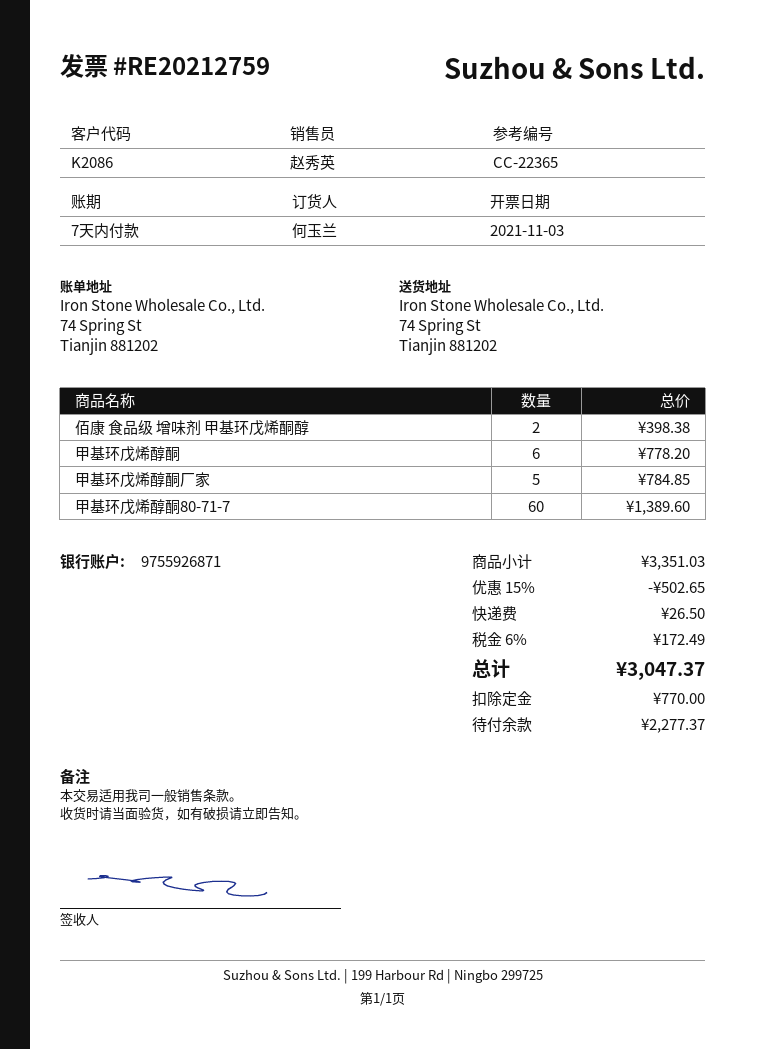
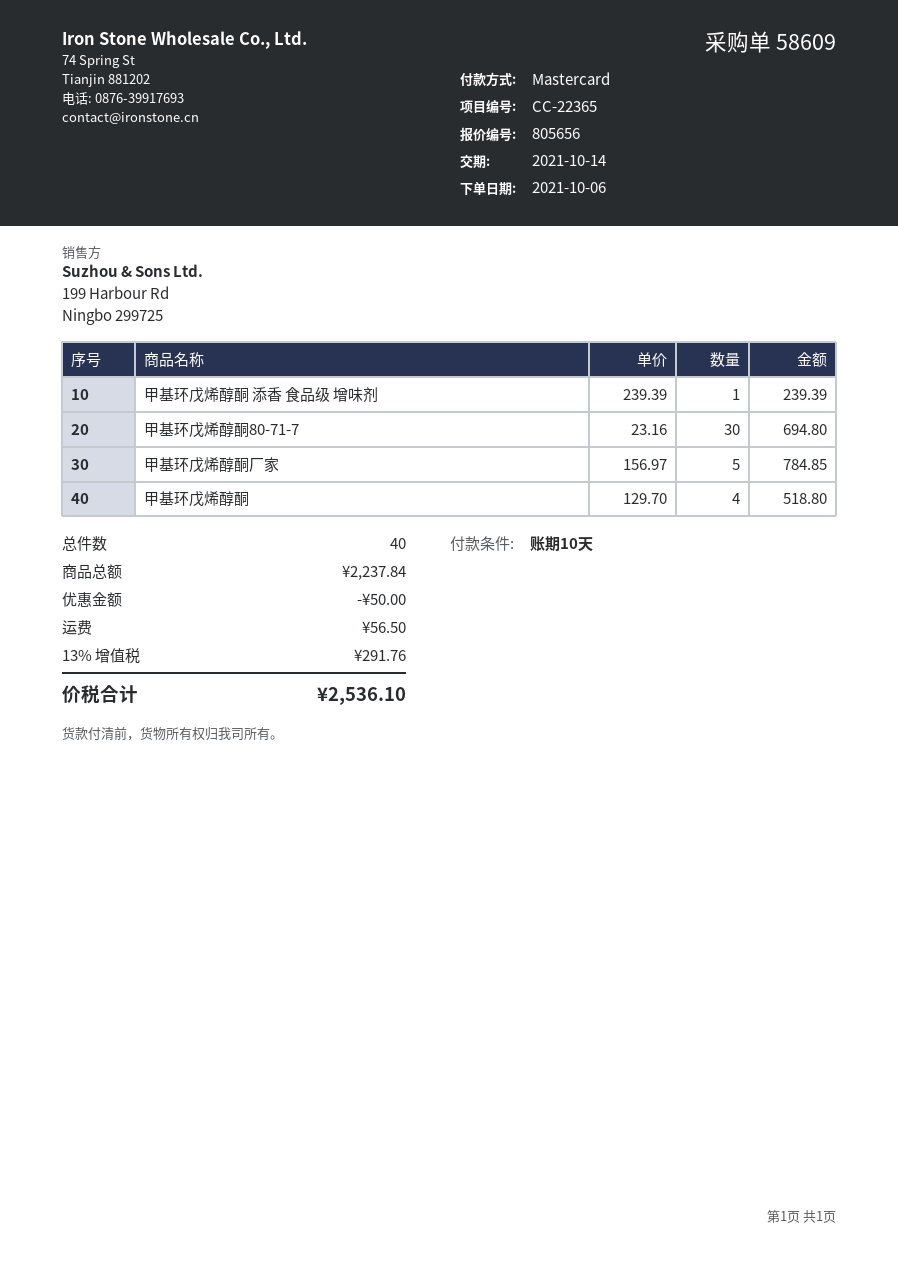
payment terms: 7 days -> 10 days
佰康 食品级 增味剂 甲基环戊烯酮醇: 2 for 398.38 -> none
甲基环戊烯醇酮: 6 for 778.20 -> 4 for 518.80
甲基环戊烯醇酮80-71-7: 60 for 1389.60 -> 30 for 694.80
甲基环戊烯醇酮 添香 食品级 增味剂: none -> 1 for 239.39
subtotal: 3351.03 -> 2237.84
discount: 502.65 -> 50.00
shipping: 26.50 -> 56.50
tax: 6% = 172.49 -> 13% = 291.76
total: 3047.37 -> 2536.10

